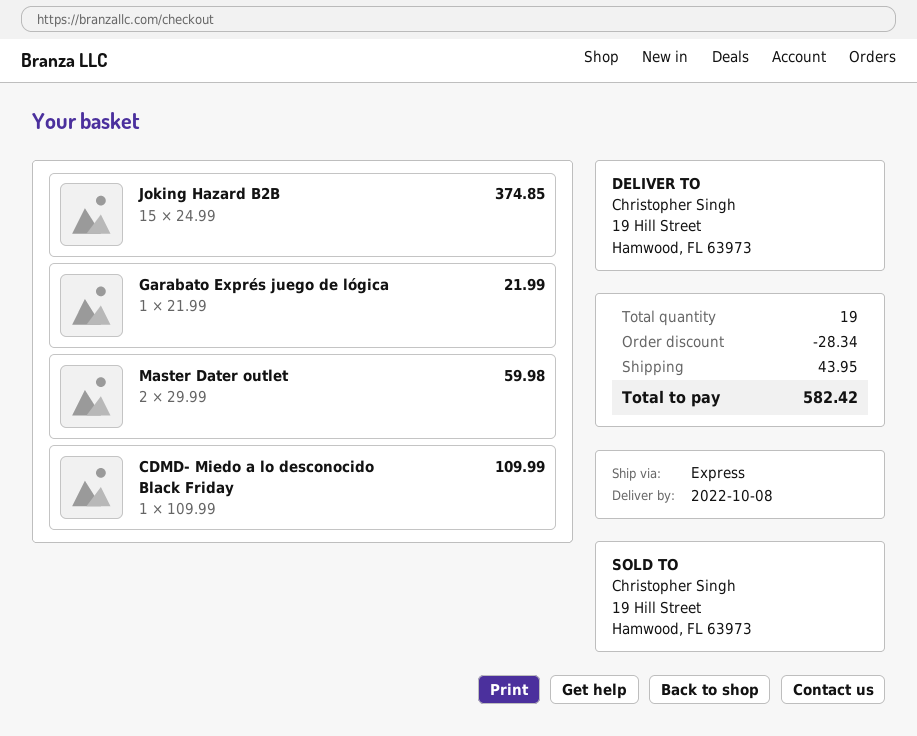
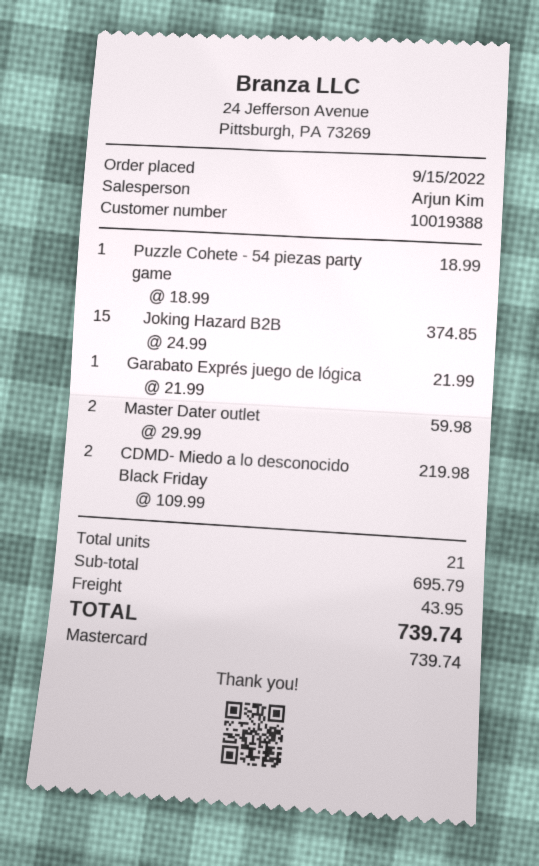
CDMD- Miedo a lo desconocido Black Friday: 1 x 109.99 = 109.99 -> 2 x 109.99 = 219.98
Puzzle Cohete - 54 piezas party game: none -> 1 x 18.99 = 18.99
total quantity: 19 -> 21
discount: 28.34 -> none
total: 582.42 -> 739.74

